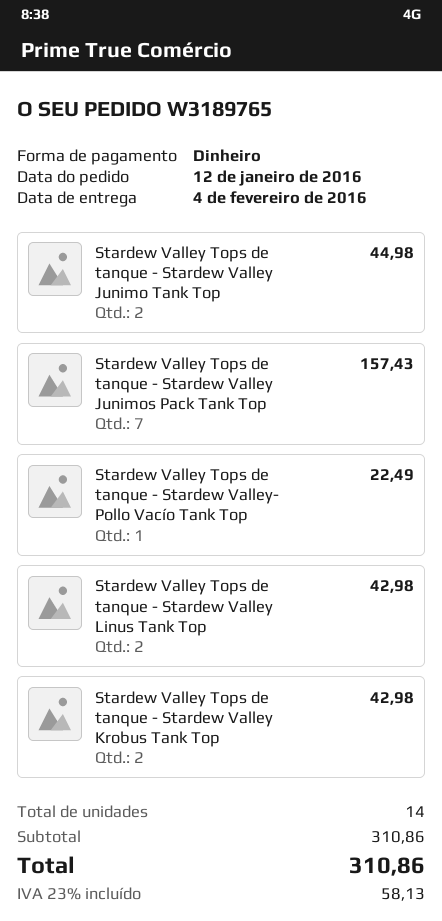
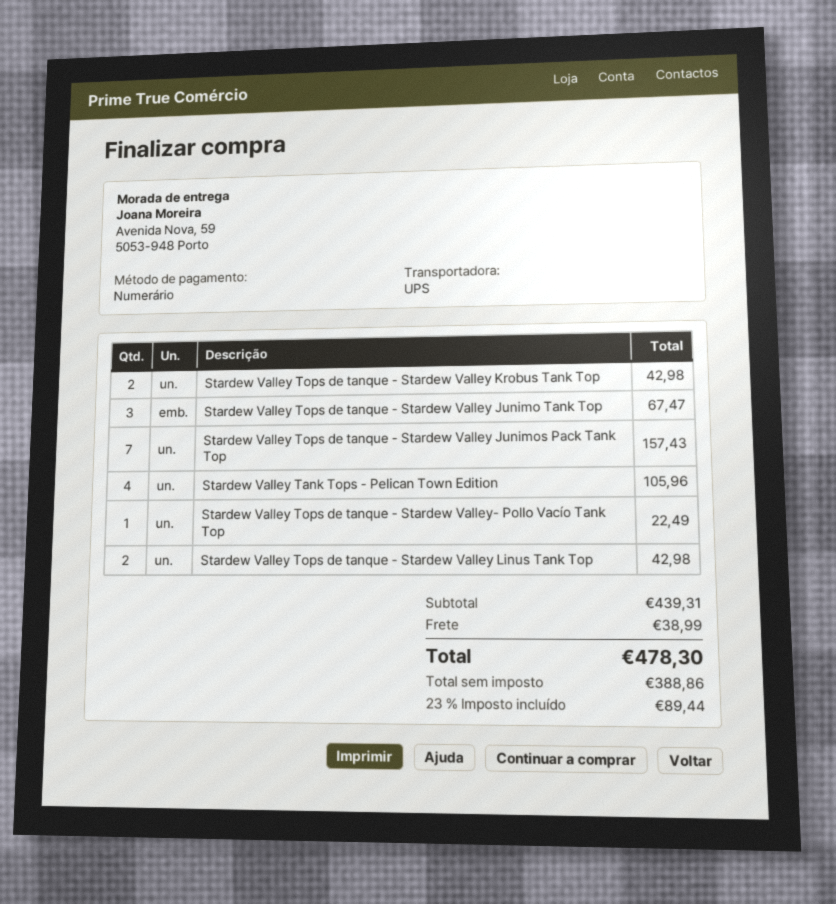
Stardew Valley Tops de tanque - Stardew Valley Junimo Tank Top: 2 for 44.98 -> 3 for 67.47
Stardew Valley Tank Tops - Pelican Town Edition: none -> 4 for 105.96
subtotal: 310.86 -> 439.31
shipping: none -> 38.99
tax: 23% = 58.13 -> 23% = 89.44
total: 310.86 -> 478.30

